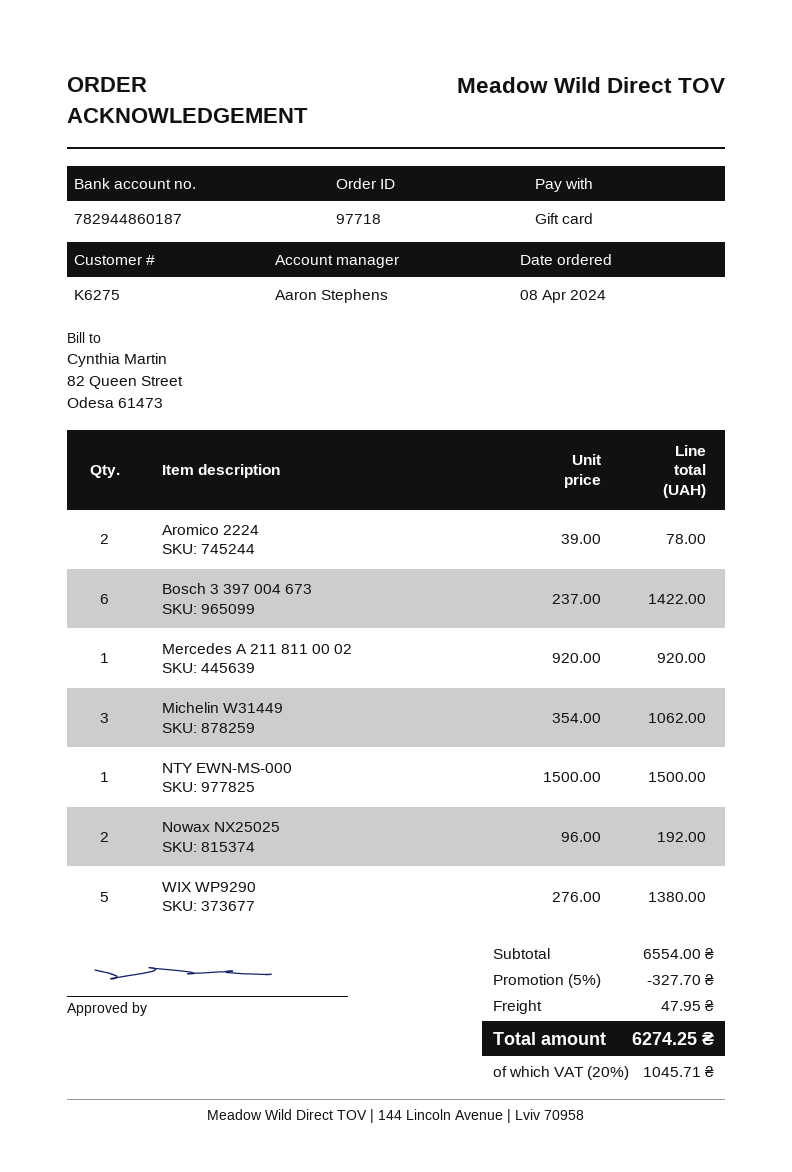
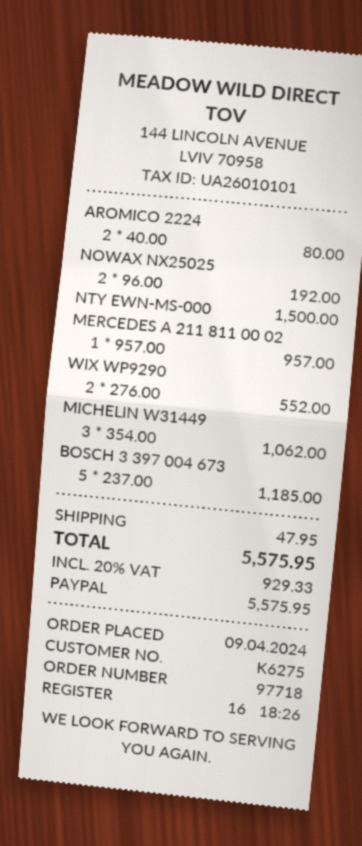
order date: 2024-04-08 -> 2024-04-09
payment method: gift card -> PayPal
Aromico 2224: 2 x 39.00 = 78.00 -> 2 x 40.00 = 80.00
Bosch 3 397 004 673: 6 x 237.00 = 1422.00 -> 5 x 237.00 = 1185.00
Mercedes A 211 811 00 02: 1 x 920.00 = 920.00 -> 1 x 957.00 = 957.00
WIX WP9290: 5 x 276.00 = 1380.00 -> 2 x 276.00 = 552.00
discount: 5% = 327.70 -> none
tax: 20% = 1045.71 -> 20% = 929.33
total: 6274.25 -> 5575.95

